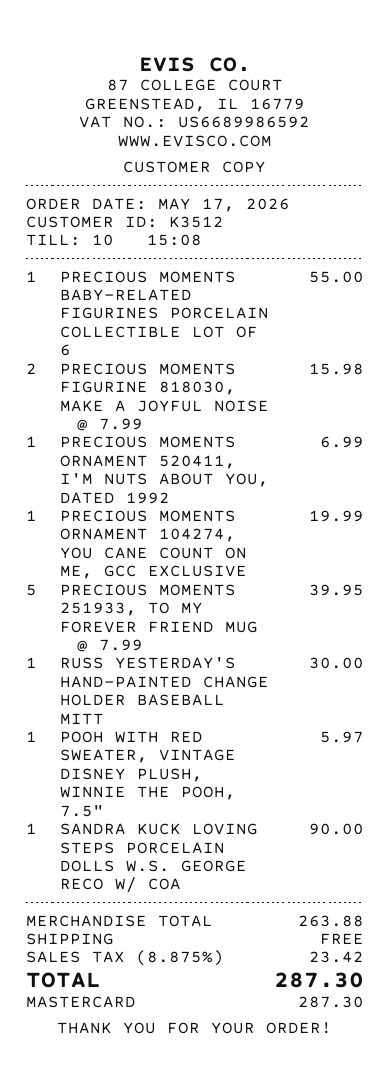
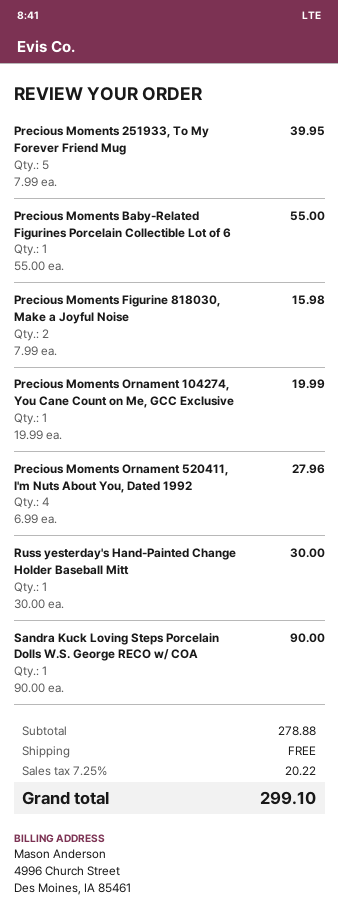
PRECIOUS MOMENTS ORNAMENT 520411, I'M NUTS ABOUT YOU, DATED 1992: 1 x 6.99 = 6.99 -> 4 x 6.99 = 27.96
POOH WITH RED SWEATER, VINTAGE DISNEY PLUSH, WINNIE THE POOH, 7.5": 1 x 5.97 = 5.97 -> none
subtotal: 263.88 -> 278.88
tax: 8.875% = 23.42 -> 7.25% = 20.22
total: 287.30 -> 299.10

